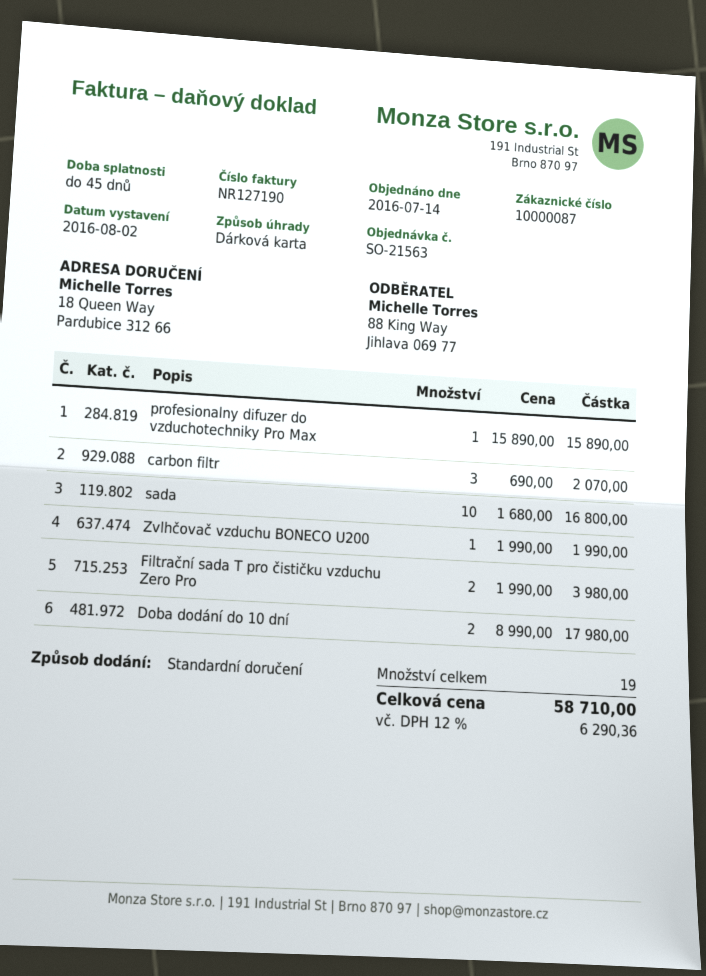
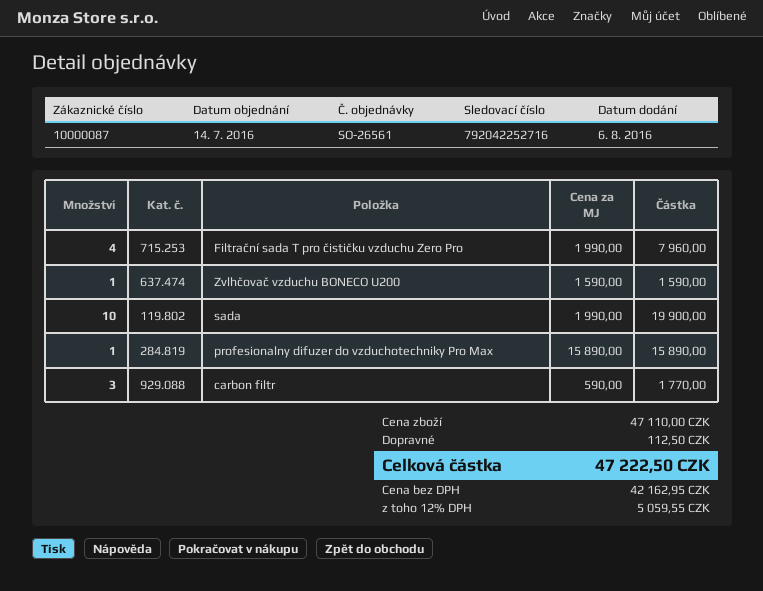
order number: SO-21563 -> SO-26561
carbon filtr: 3 x 690.00 = 2070.00 -> 3 x 590.00 = 1770.00
sada: 10 x 1680.00 = 16800.00 -> 10 x 1990.00 = 19900.00
Zvlhčovač vzduchu BONECO U200: 1 x 1990.00 = 1990.00 -> 1 x 1590.00 = 1590.00
Filtrační sada T pro čističku vzduchu Zero Pro: 2 x 1990.00 = 3980.00 -> 4 x 1990.00 = 7960.00
Doba dodání do 10 dní: 2 x 8990.00 = 17980.00 -> none
shipping: none -> 112.50
tax: 12% = 6290.36 -> 12% = 5059.55
total: 58710.00 -> 47222.50

